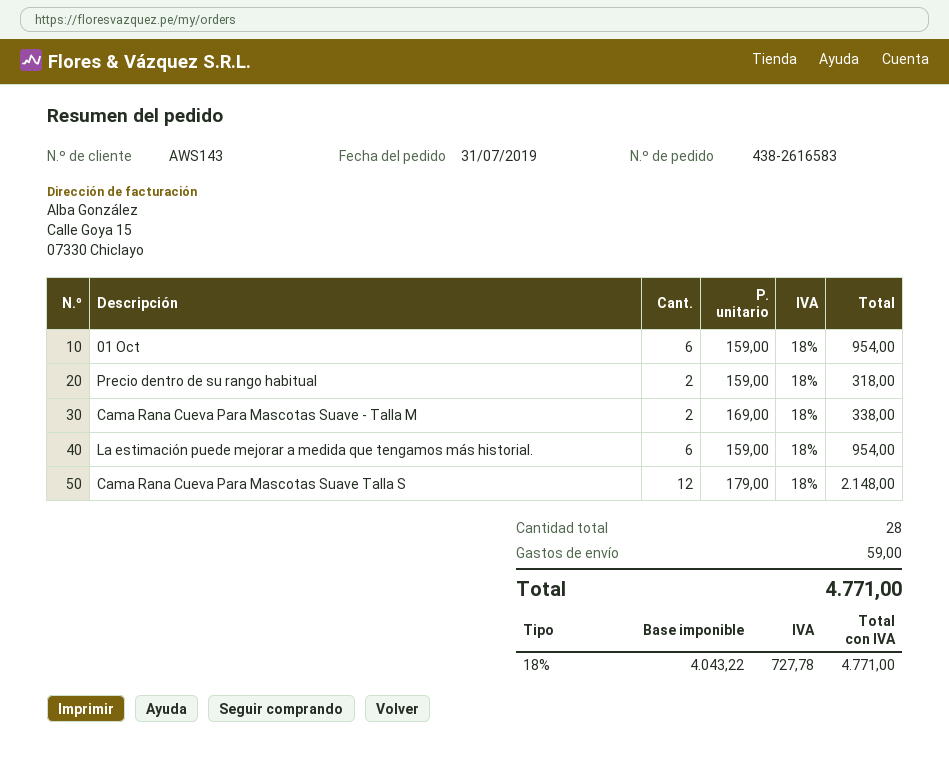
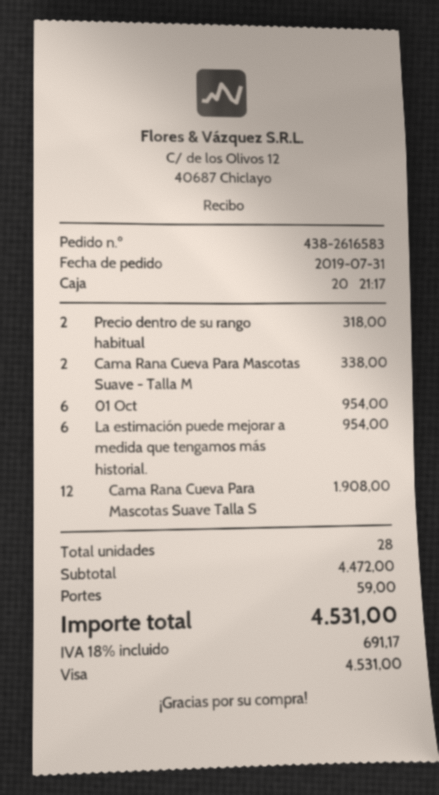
Cama Rana Cueva Para Mascotas Suave Talla S: 12 for 2148.00 -> 12 for 1908.00
tax: 18% = 727.78 -> 18% = 691.17
total: 4771.00 -> 4531.00

